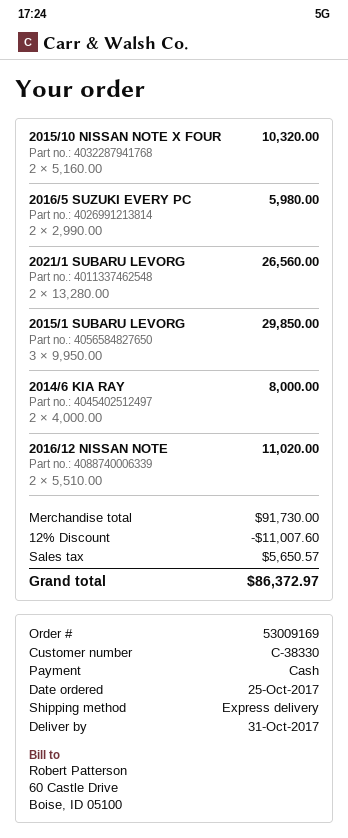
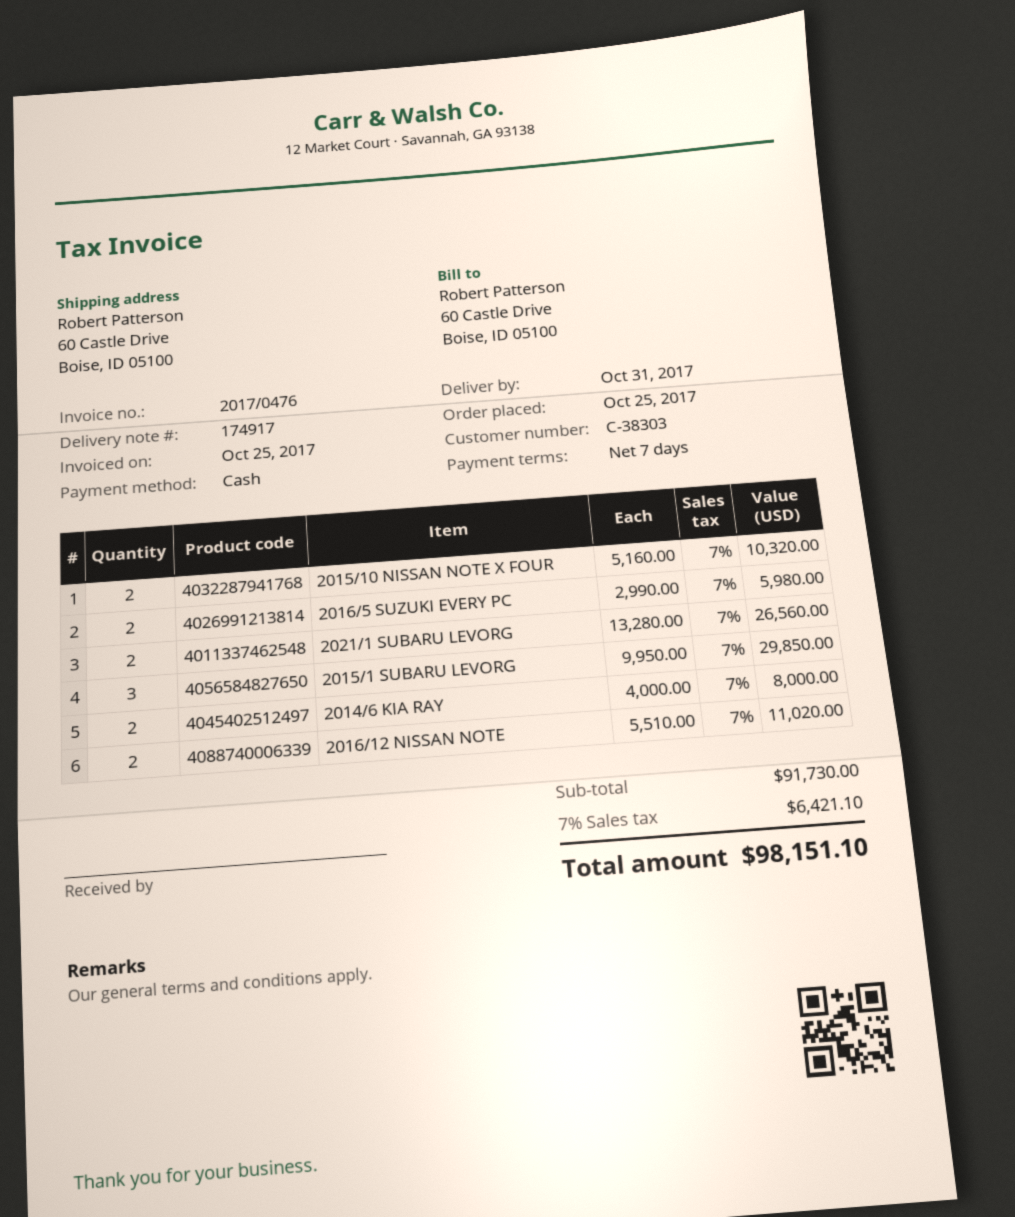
customer number: C-38330 -> C-38303
discount: 12% = 11007.60 -> none
tax: 5650.57 -> 6421.10
total: 86372.97 -> 98151.10

